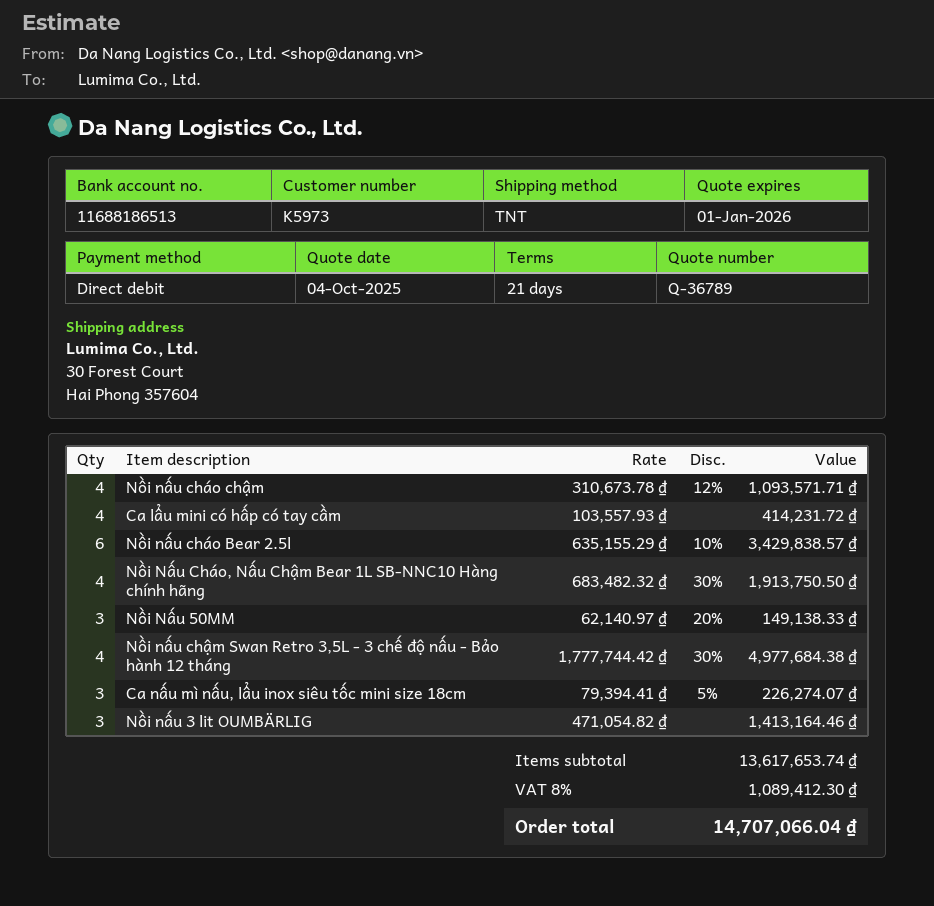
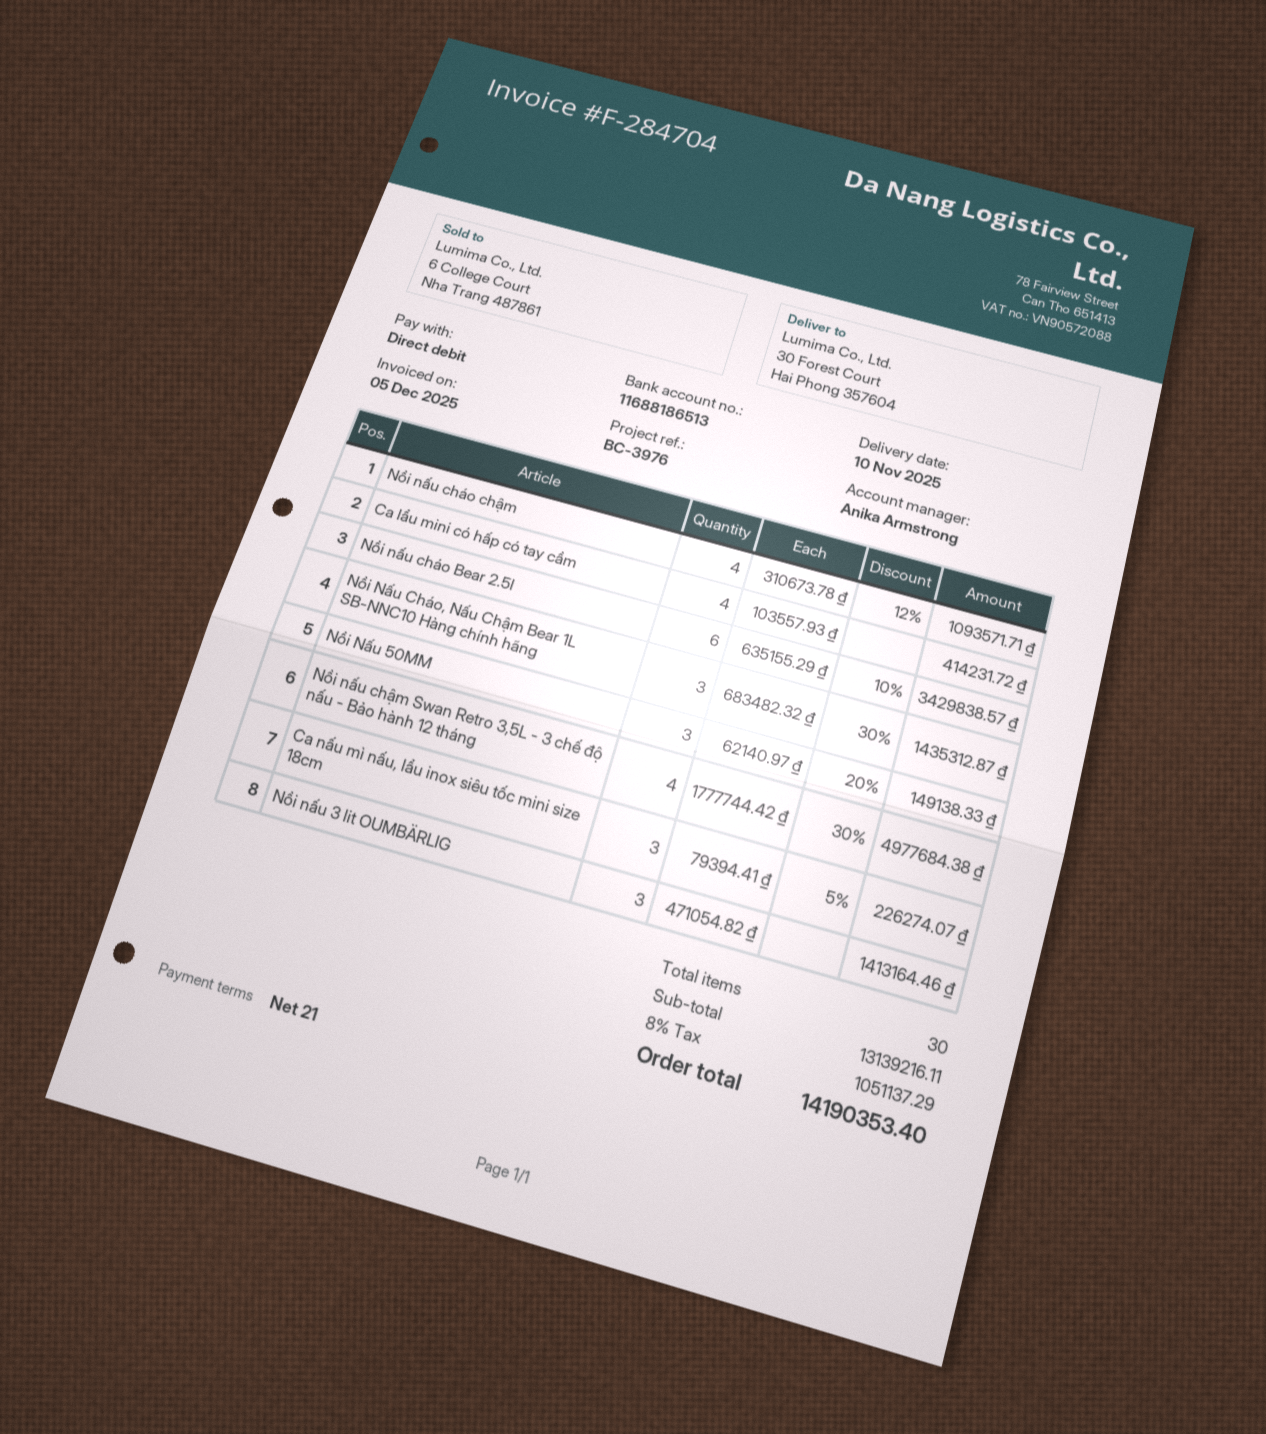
Nồi Nấu Cháo, Nấu Chậm Bear 1L SB-NNC10 Hàng chính hãng: 4 x 683482.32 - 30% = 1913750.50 -> 3 x 683482.32 - 30% = 1435312.87
subtotal: 13617653.74 -> 13139216.11
tax: 8% = 1089412.30 -> 8% = 1051137.29
total: 14707066.04 -> 14190353.40

